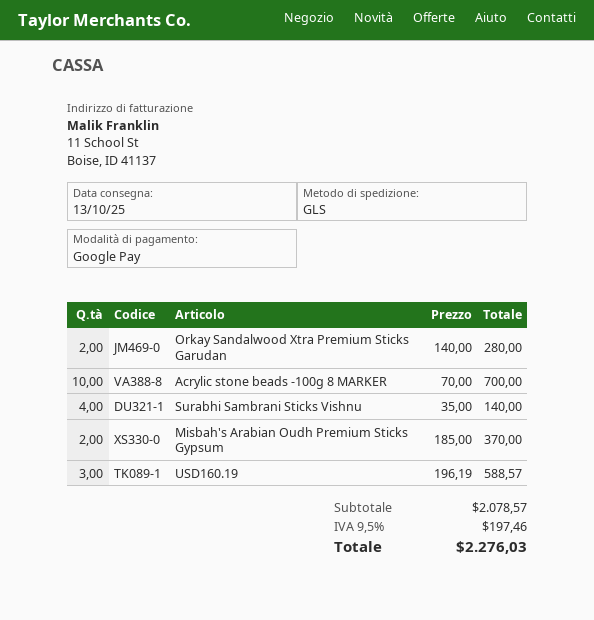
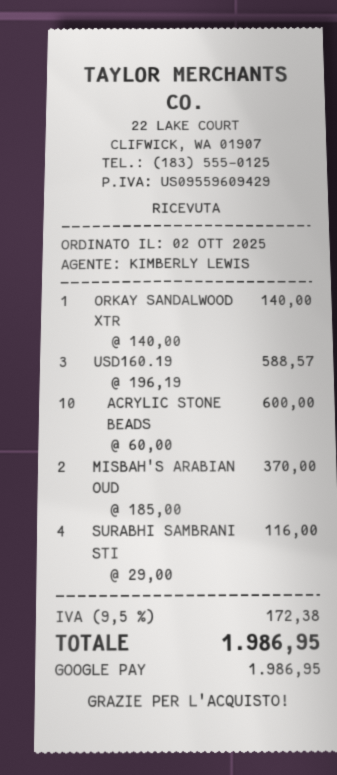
Orkay Sandalwood Xtra Premium Sticks Garudan: 2 x 140.00 = 280.00 -> 1 x 140.00 = 140.00
Acrylic stone beads -100g 8 MARKER: 10 x 70.00 = 700.00 -> 10 x 60.00 = 600.00
Surabhi Sambrani Sticks Vishnu: 4 x 35.00 = 140.00 -> 4 x 29.00 = 116.00
tax: 9.5% = 197.46 -> 9.5% = 172.38
total: 2276.03 -> 1986.95

